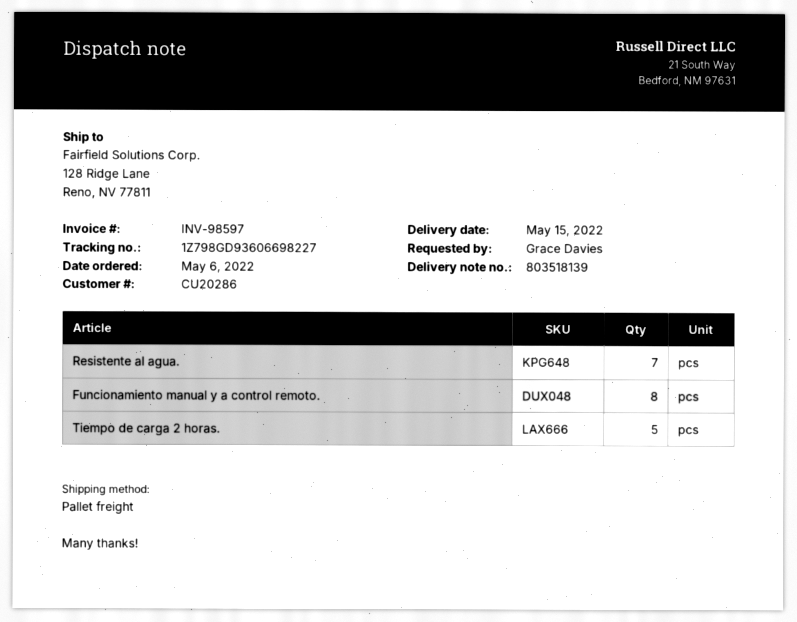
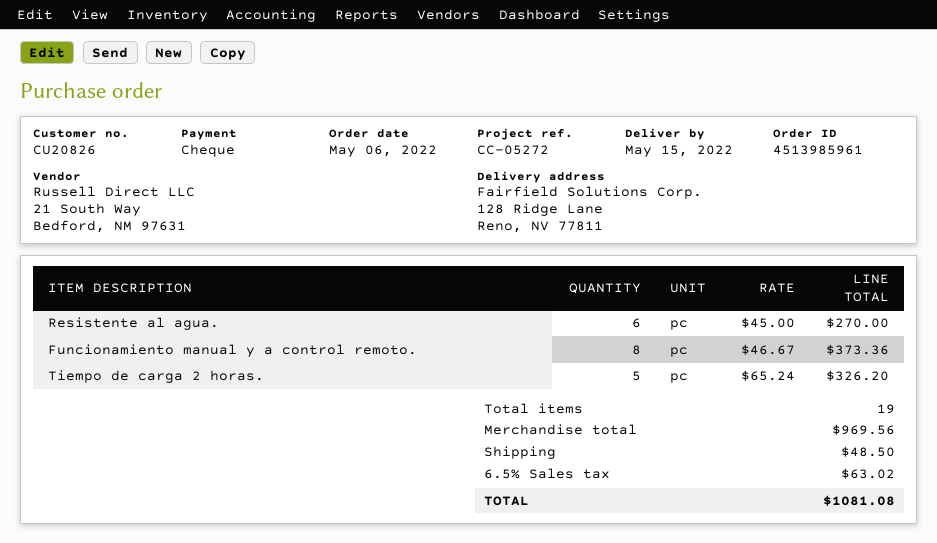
customer number: CU20286 -> CU20826
Resistente al agua.: 7 -> 6

